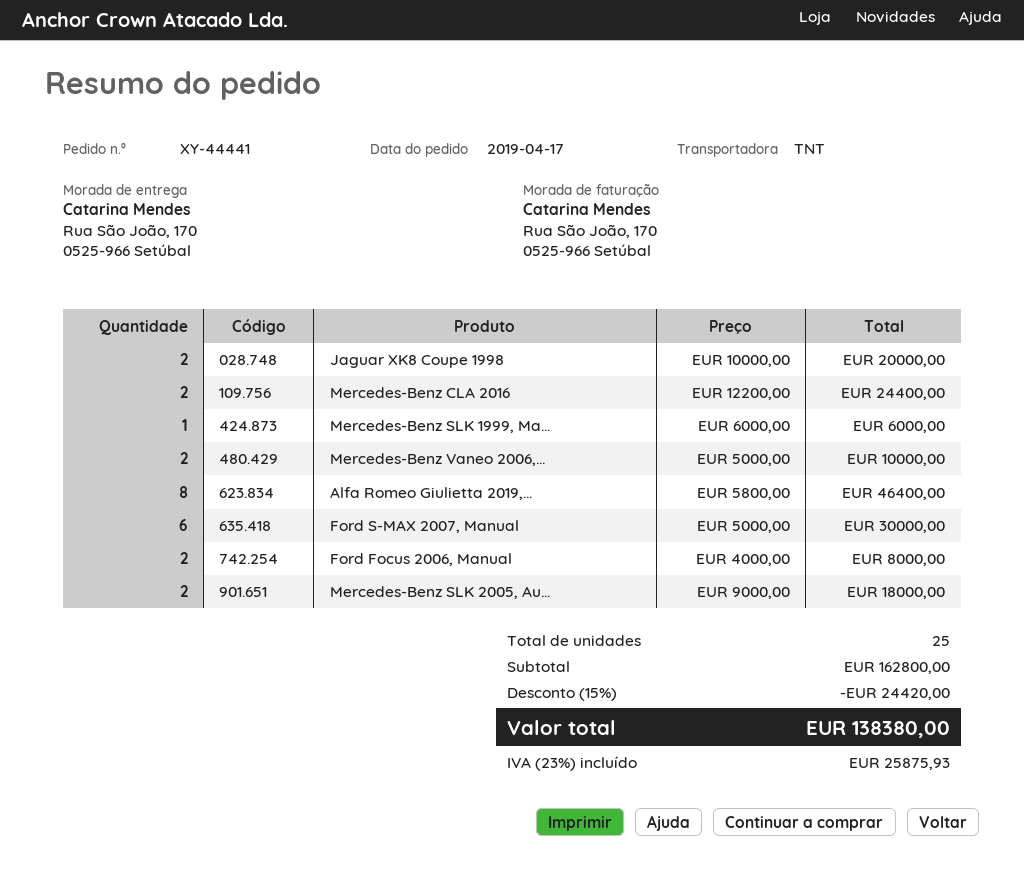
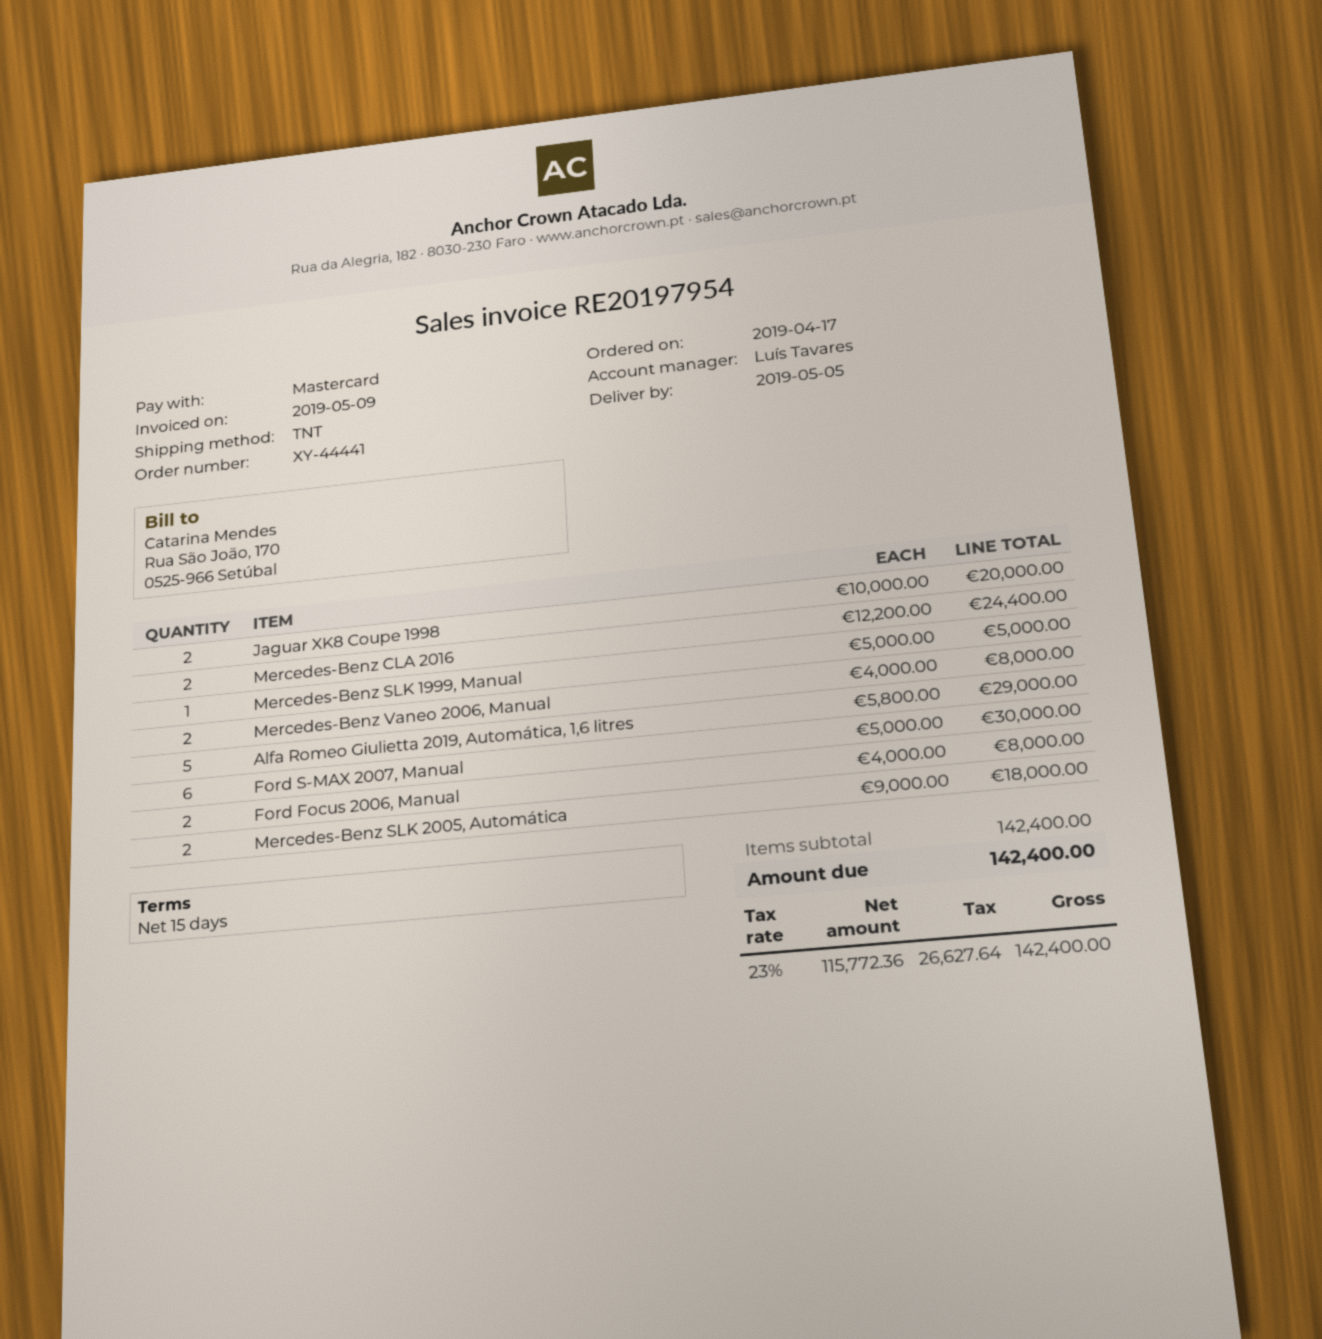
Mercedes-Benz SLK 1999, Ma...: 1 x 6000.00 = 6000.00 -> 1 x 5000.00 = 5000.00
Mercedes-Benz Vaneo 2006,...: 2 x 5000.00 = 10000.00 -> 2 x 4000.00 = 8000.00
Alfa Romeo Giulietta 2019,...: 8 x 5800.00 = 46400.00 -> 5 x 5800.00 = 29000.00
subtotal: 162800.00 -> 142400.00
discount: 15% = 24420.00 -> none
tax: 23% = 25875.93 -> 23% = 26627.64
total: 138380.00 -> 142400.00

